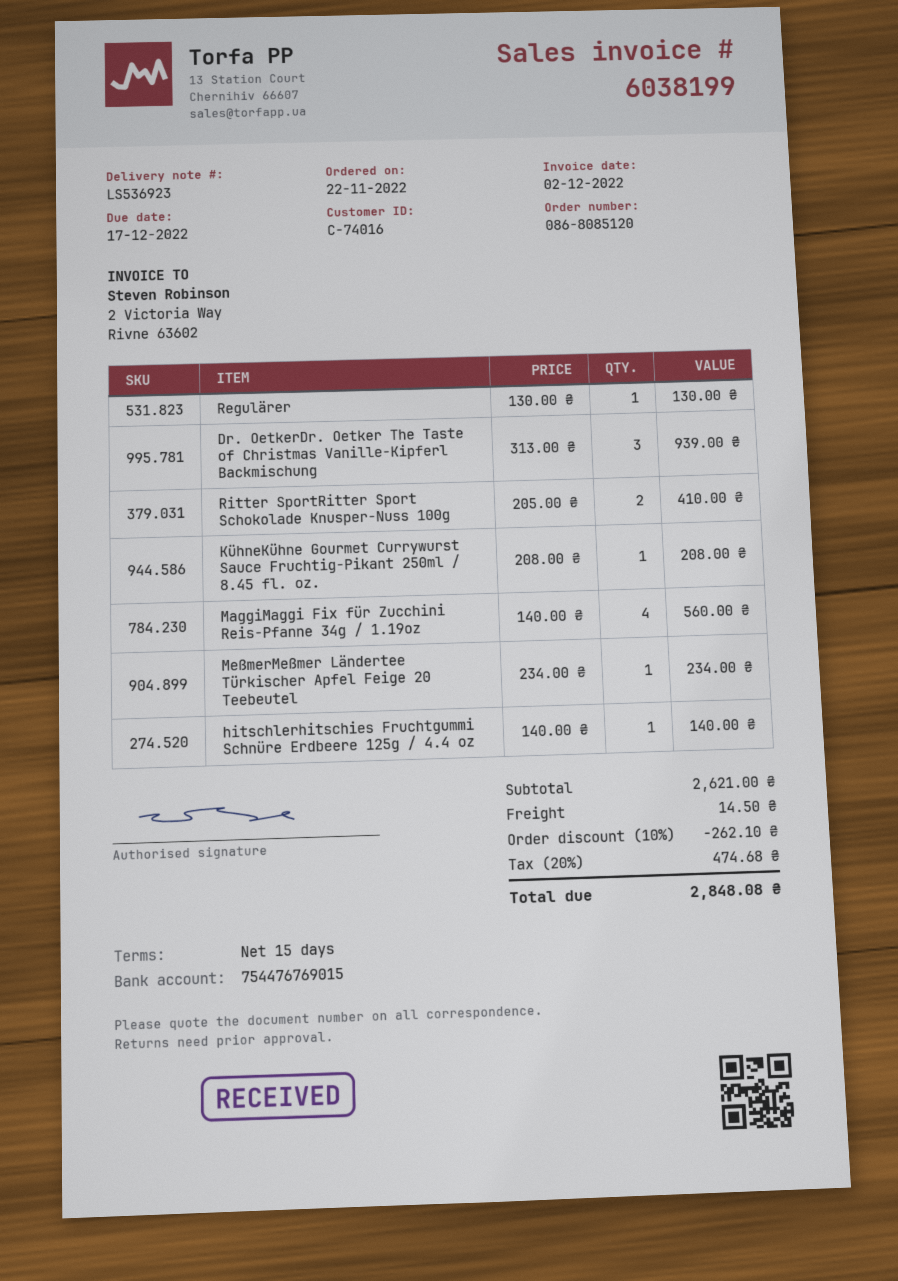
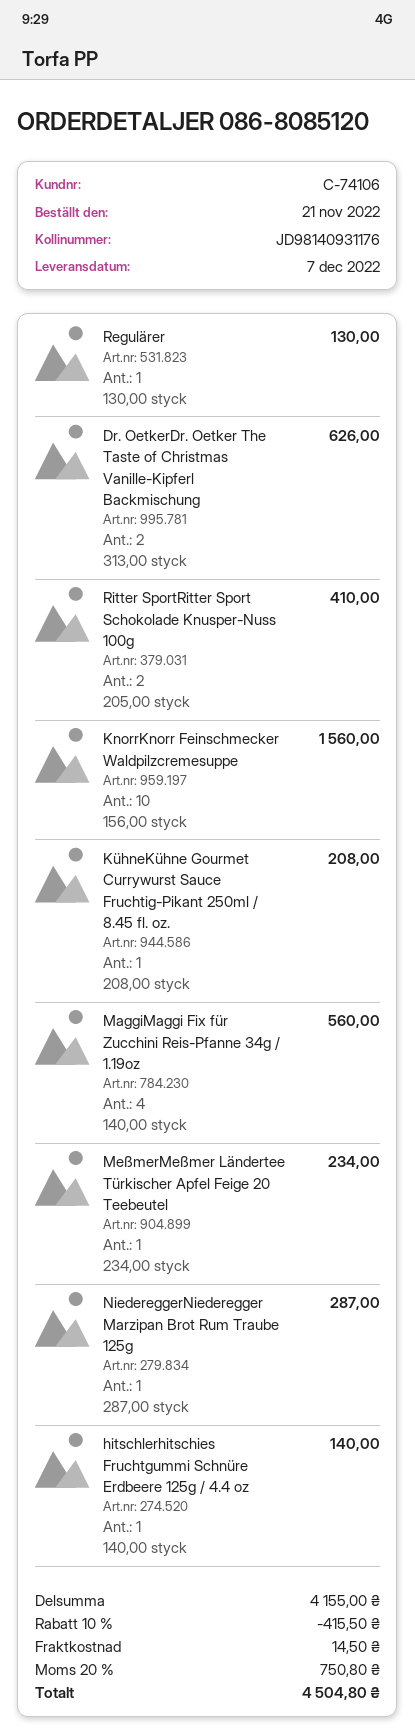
order date: 2022-11-22 -> 2022-11-21
customer number: C-74016 -> C-74106
Dr. OetkerDr. Oetker The Taste of Christmas Vanille-Kipferl Backmischung: 3 x 313.00 = 939.00 -> 2 x 313.00 = 626.00
KnorrKnorr Feinschmecker Waldpilzcremesuppe: none -> 10 x 156.00 = 1560.00
NiedereggerNiederegger Marzipan Brot Rum Traube 125g: none -> 1 x 287.00 = 287.00
subtotal: 2621.00 -> 4155.00
discount: 10% = 262.10 -> 10% = 415.50
tax: 20% = 474.68 -> 20% = 750.80
total: 2848.08 -> 4504.80

